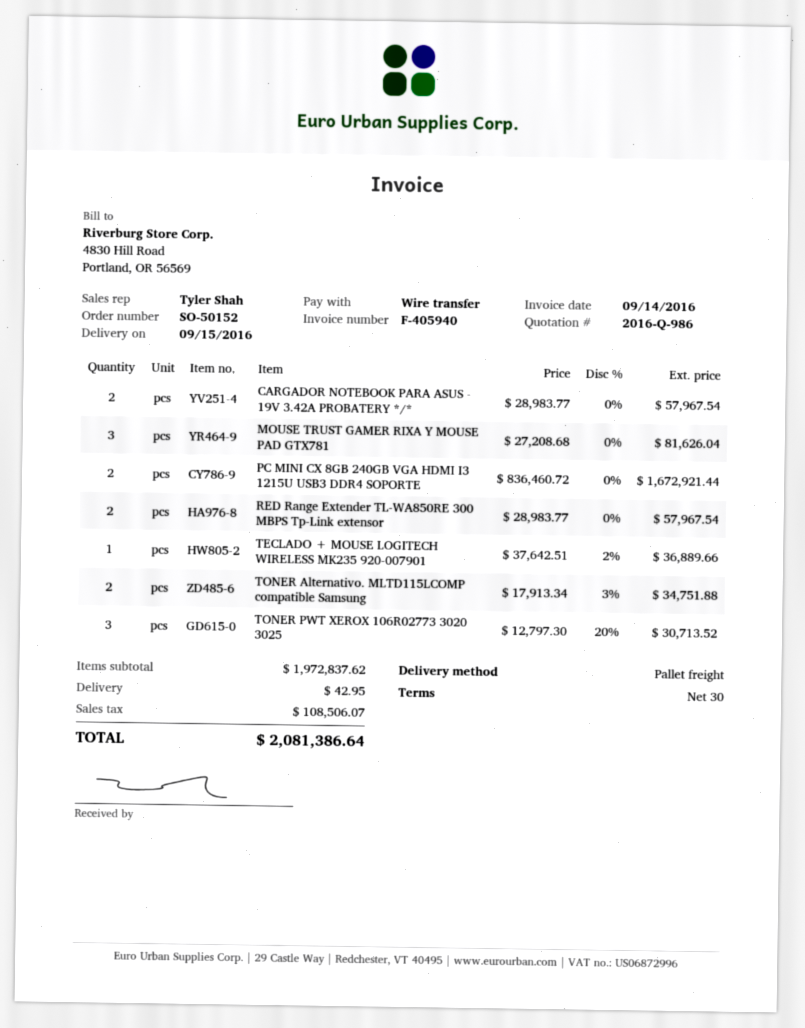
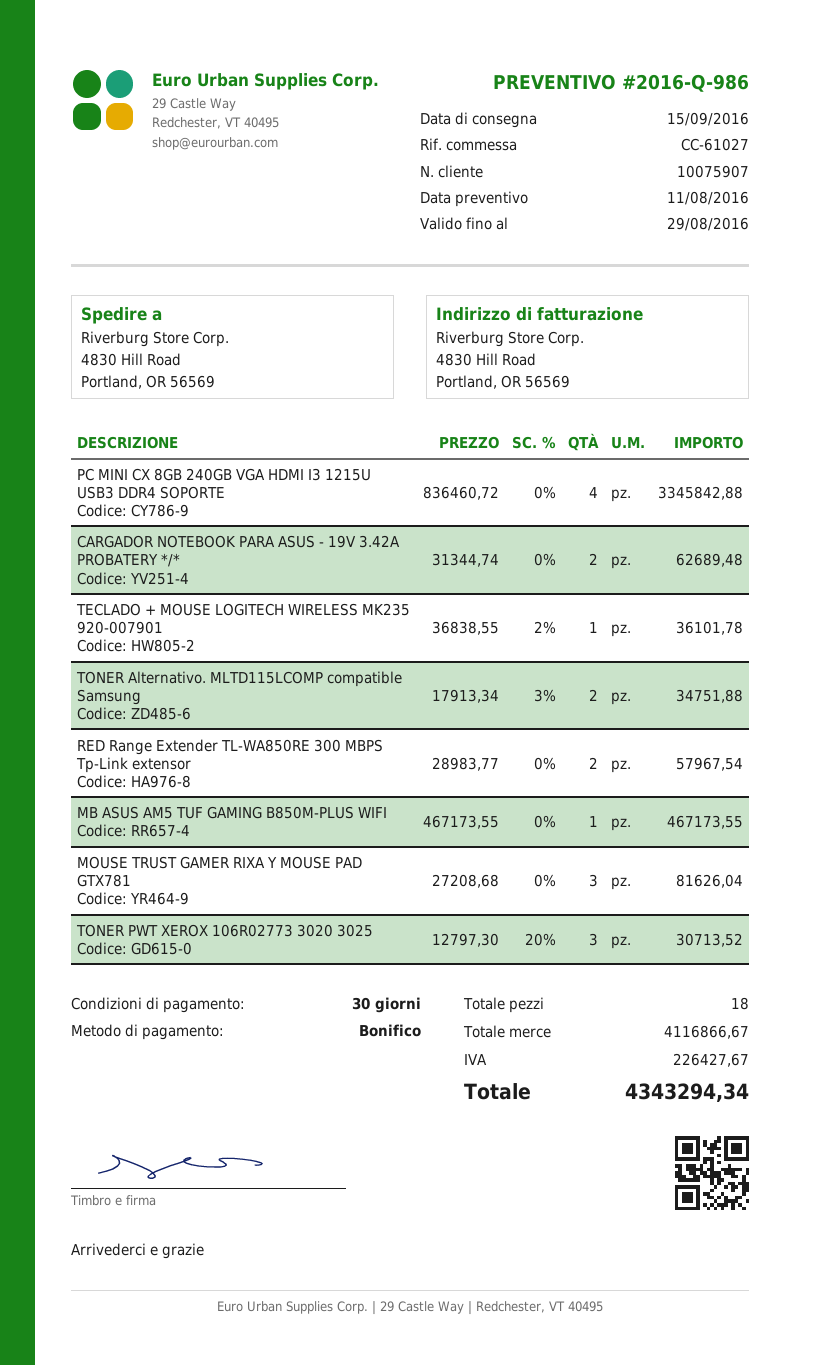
CARGADOR NOTEBOOK PARA ASUS - 19V 3.42A PROBATERY */*: 2 x 28983.77 = 57967.54 -> 2 x 31344.74 = 62689.48
PC MINI CX 8GB 240GB VGA HDMI I3 1215U USB3 DDR4 SOPORTE: 2 x 836460.72 = 1672921.44 -> 4 x 836460.72 = 3345842.88
TECLADO + MOUSE LOGITECH WIRELESS MK235 920-007901: 1 x 37642.51 - 2% = 36889.66 -> 1 x 36838.55 - 2% = 36101.78
MB ASUS AM5 TUF GAMING B850M-PLUS WIFI: none -> 1 x 467173.55 = 467173.55
subtotal: 1972837.62 -> 4116866.67
shipping: 42.95 -> none
tax: 108506.07 -> 226427.67
total: 2081386.64 -> 4343294.34

